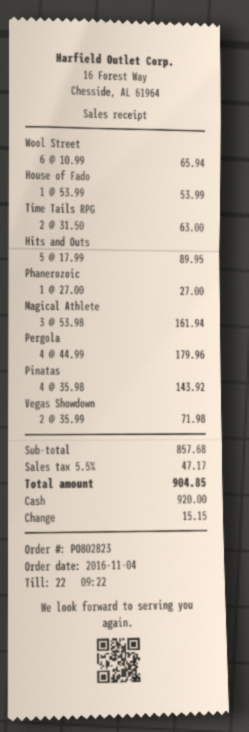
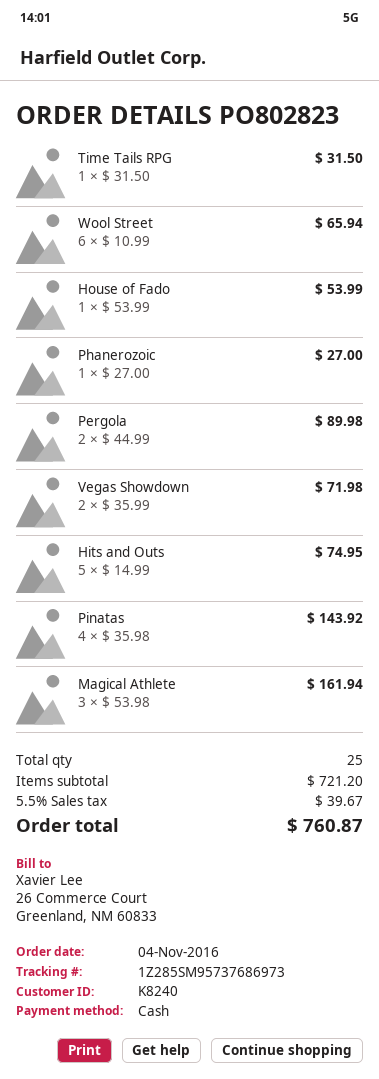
Time Tails RPG: 2 x 31.50 = 63.00 -> 1 x 31.50 = 31.50
Hits and Outs: 5 x 17.99 = 89.95 -> 5 x 14.99 = 74.95
Pergola: 4 x 44.99 = 179.96 -> 2 x 44.99 = 89.98
subtotal: 857.68 -> 721.20
tax: 5.5% = 47.17 -> 5.5% = 39.67
total: 904.85 -> 760.87

